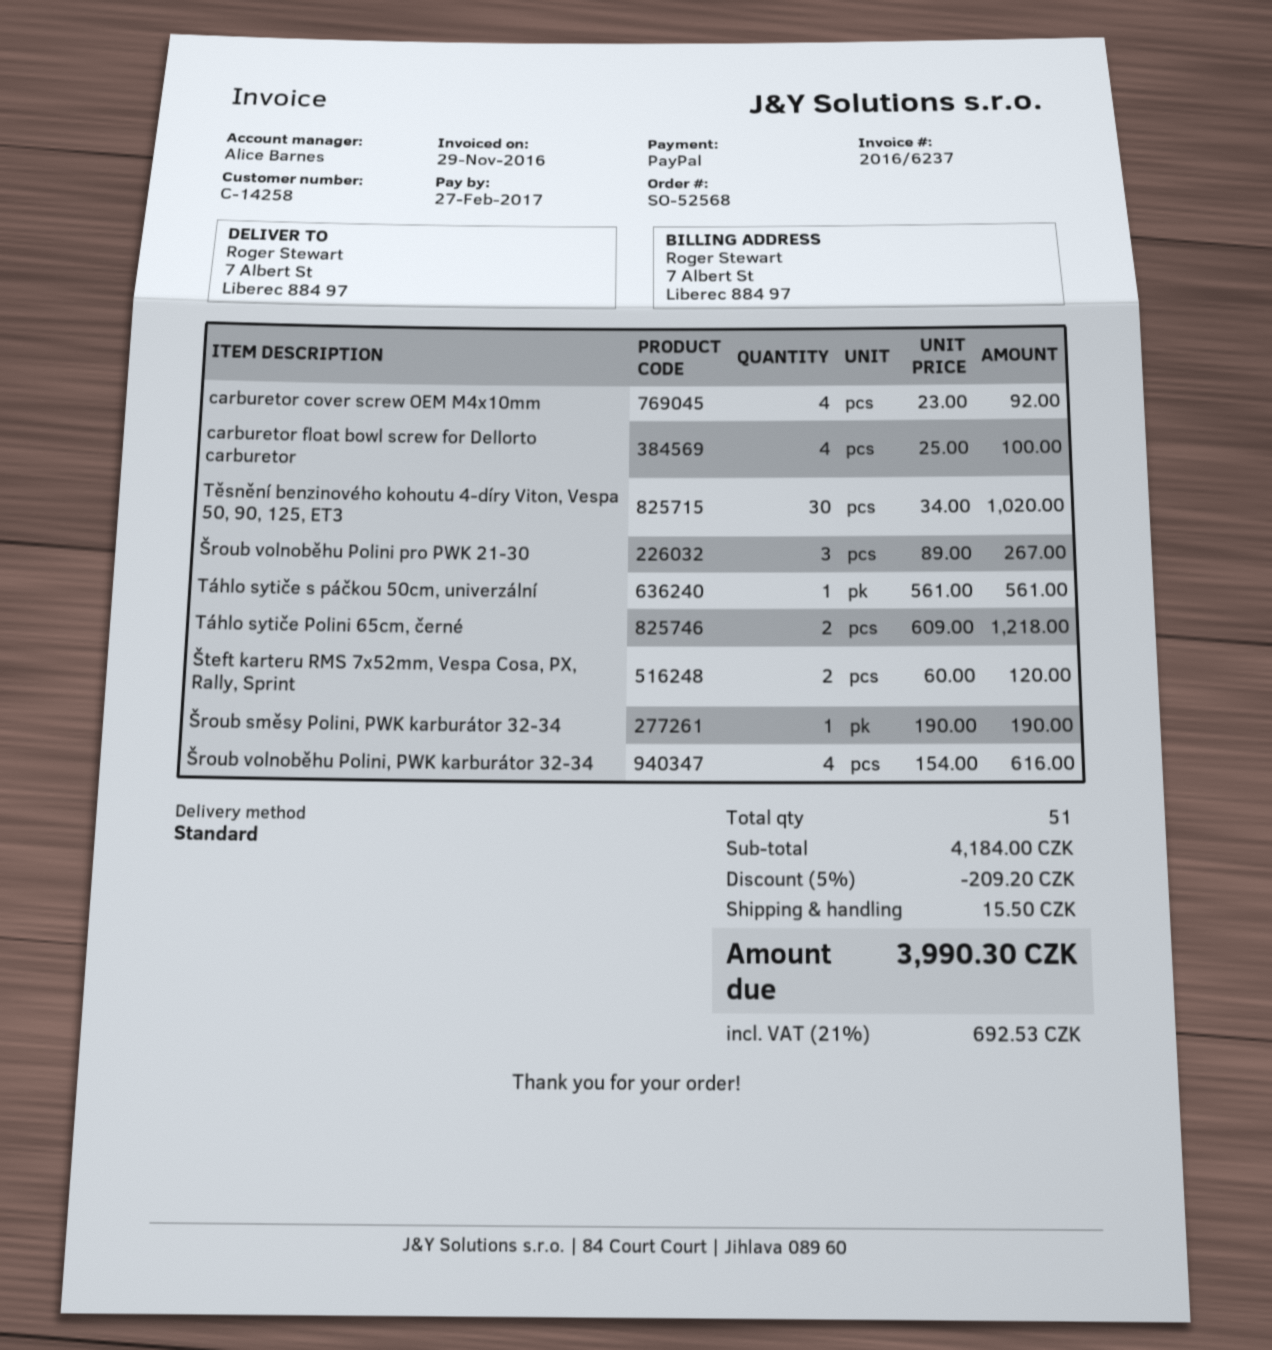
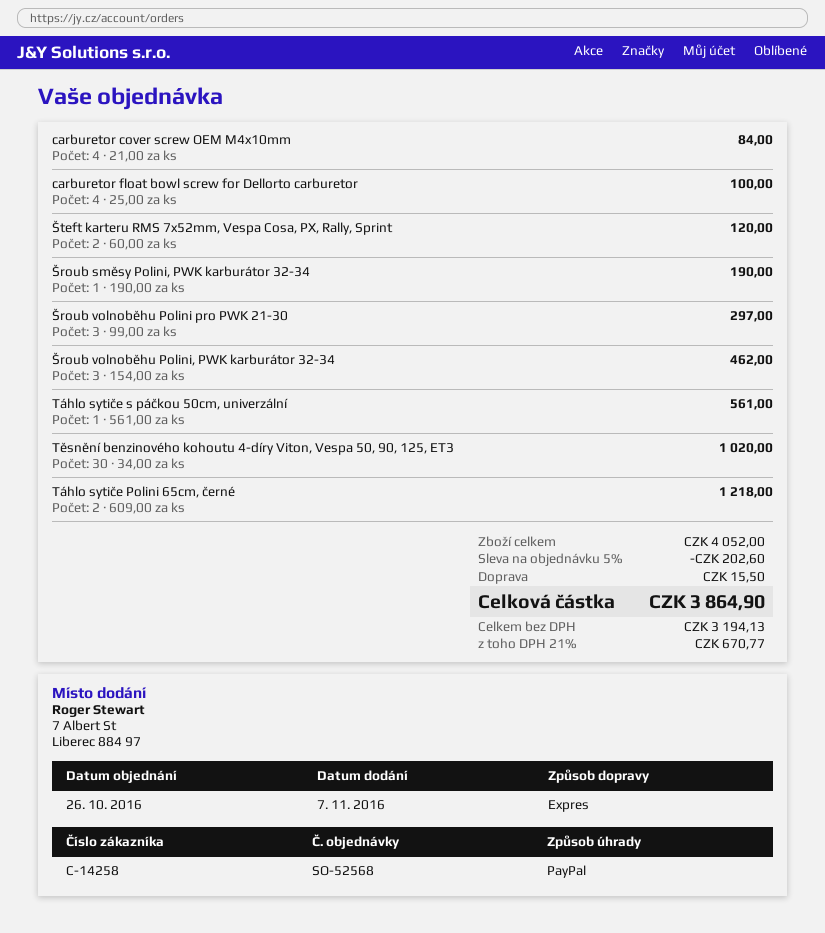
shipping method: standard -> express
carburetor cover screw OEM M4x10mm: 4 x 23.00 = 92.00 -> 4 x 21.00 = 84.00
Šroub volnoběhu Polini pro PWK 21-30: 3 x 89.00 = 267.00 -> 3 x 99.00 = 297.00
Šroub volnoběhu Polini, PWK karburátor 32-34: 4 x 154.00 = 616.00 -> 3 x 154.00 = 462.00
subtotal: 4184.00 -> 4052.00
discount: 5% = 209.20 -> 5% = 202.60
tax: 21% = 692.53 -> 21% = 670.77
total: 3990.30 -> 3864.90

